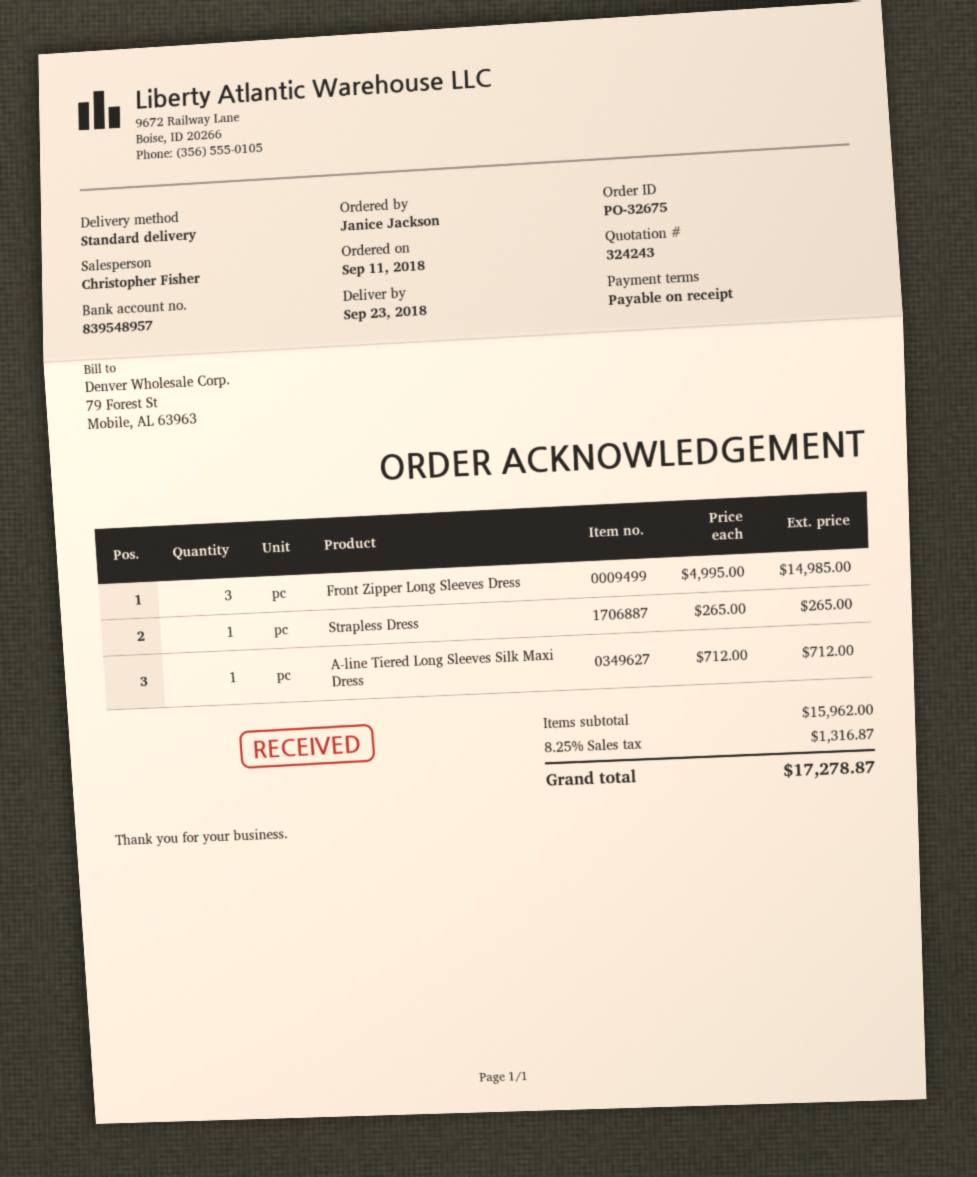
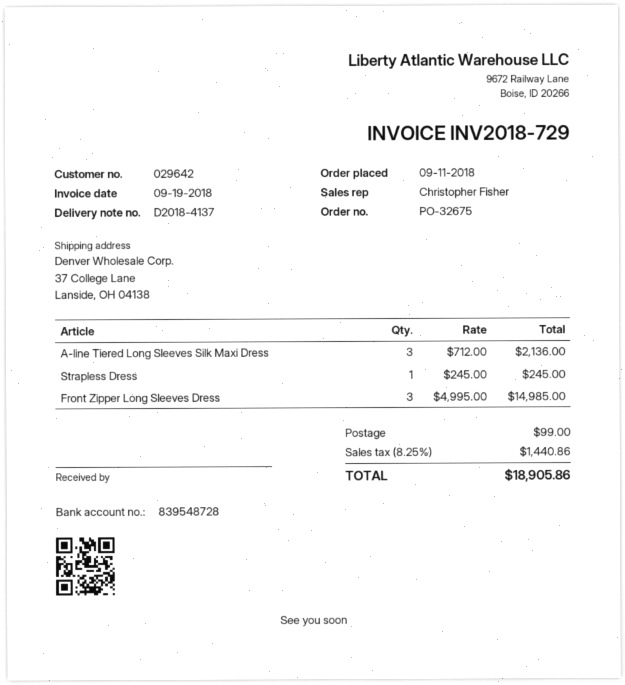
bank account: 839548957 -> 839548728
Strapless Dress: 1 x 265.00 = 265.00 -> 1 x 245.00 = 245.00
A-line Tiered Long Sleeves Silk Maxi Dress: 1 x 712.00 = 712.00 -> 3 x 712.00 = 2136.00
shipping: none -> 99.00
tax: 8.25% = 1316.87 -> 8.25% = 1440.86
total: 17278.87 -> 18905.86

